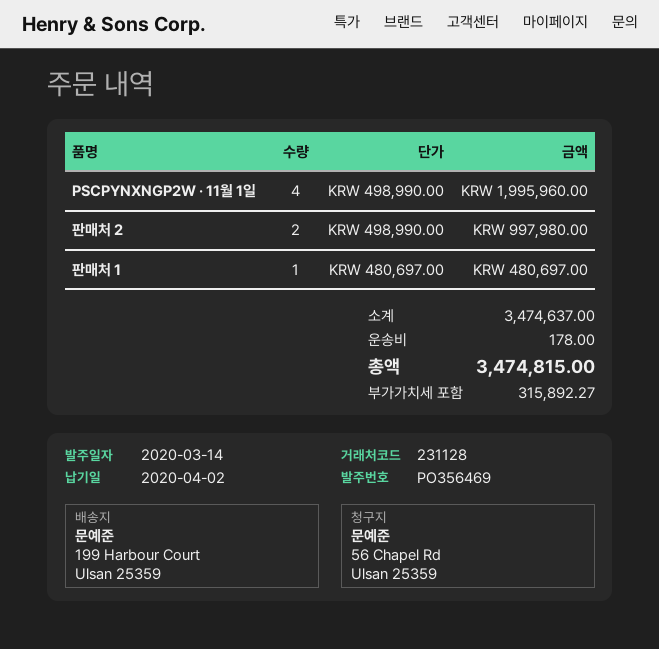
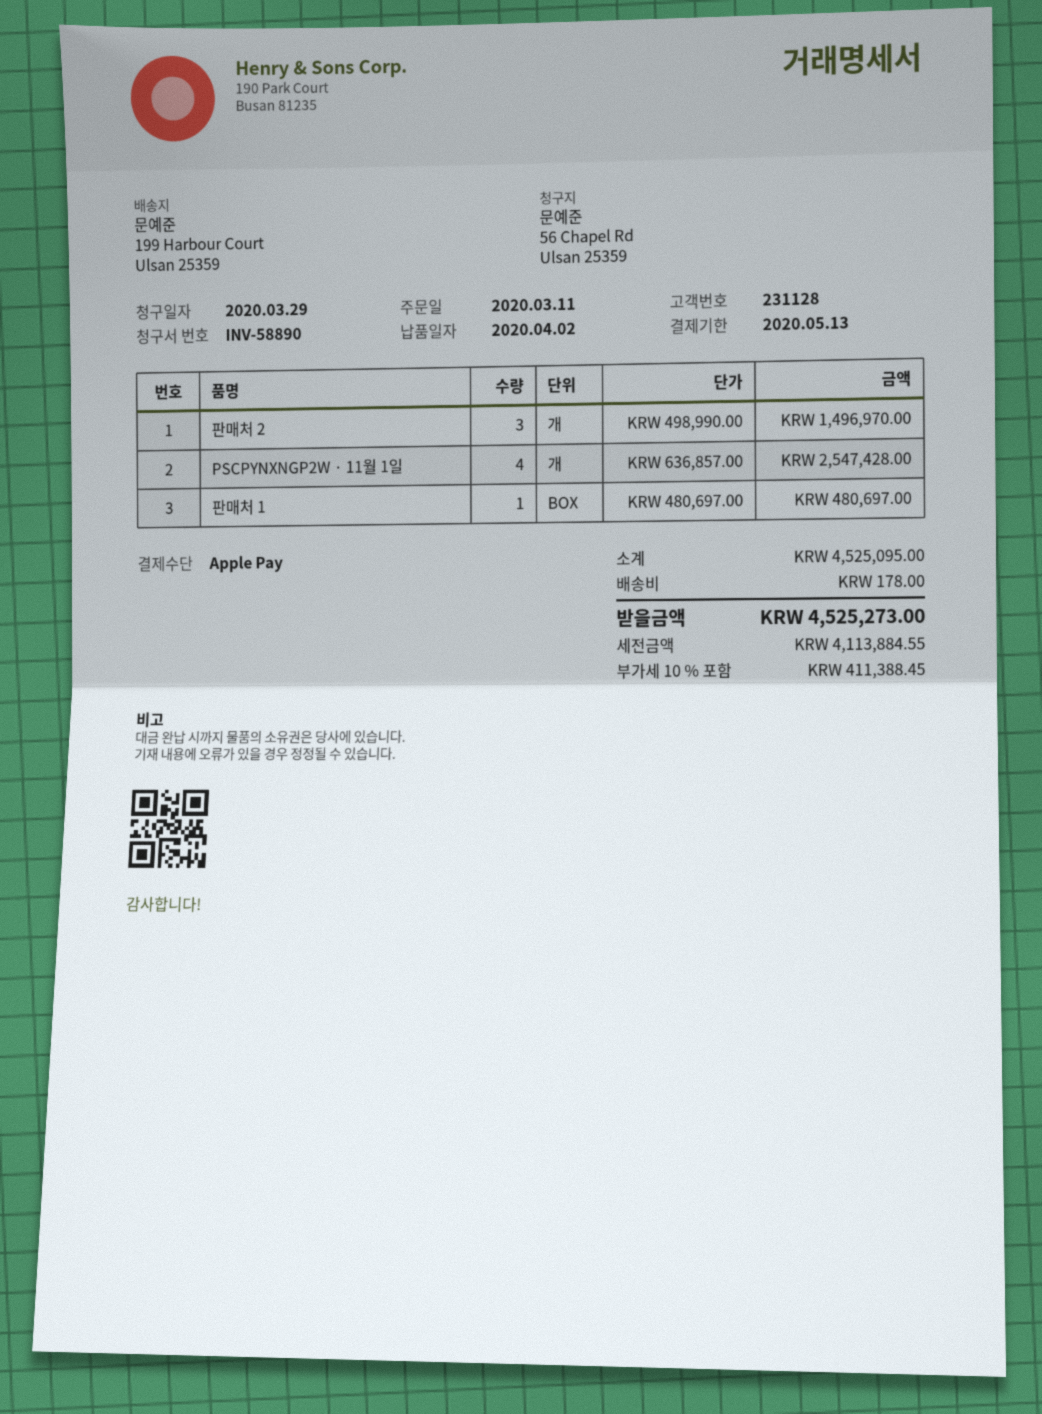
order date: 2020-03-14 -> 2020-03-11
PSCPYNXNGP2W · 11월 1일: 4 x 498990.00 = 1995960.00 -> 4 x 636857.00 = 2547428.00
판매처 2: 2 x 498990.00 = 997980.00 -> 3 x 498990.00 = 1496970.00
subtotal: 3474637.00 -> 4525095.00
tax: 315892.27 -> 411388.45
total: 3474815.00 -> 4525273.00

